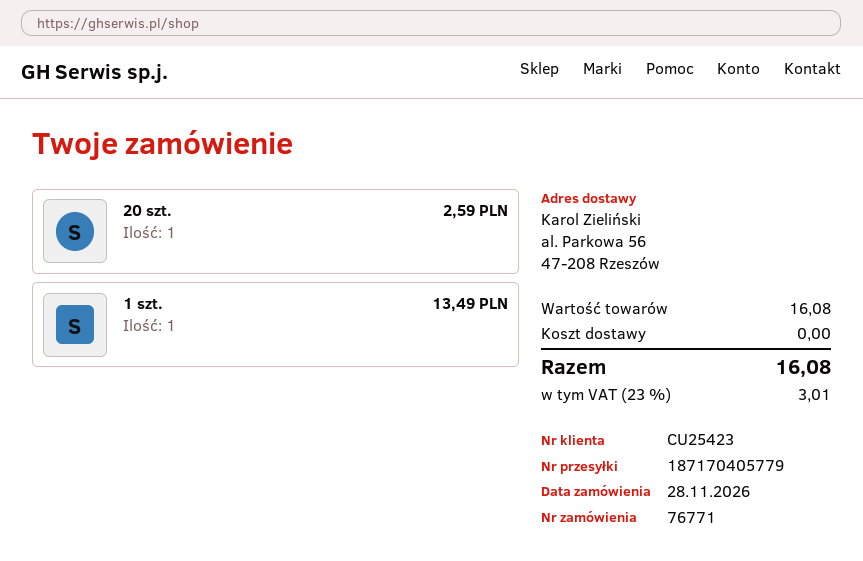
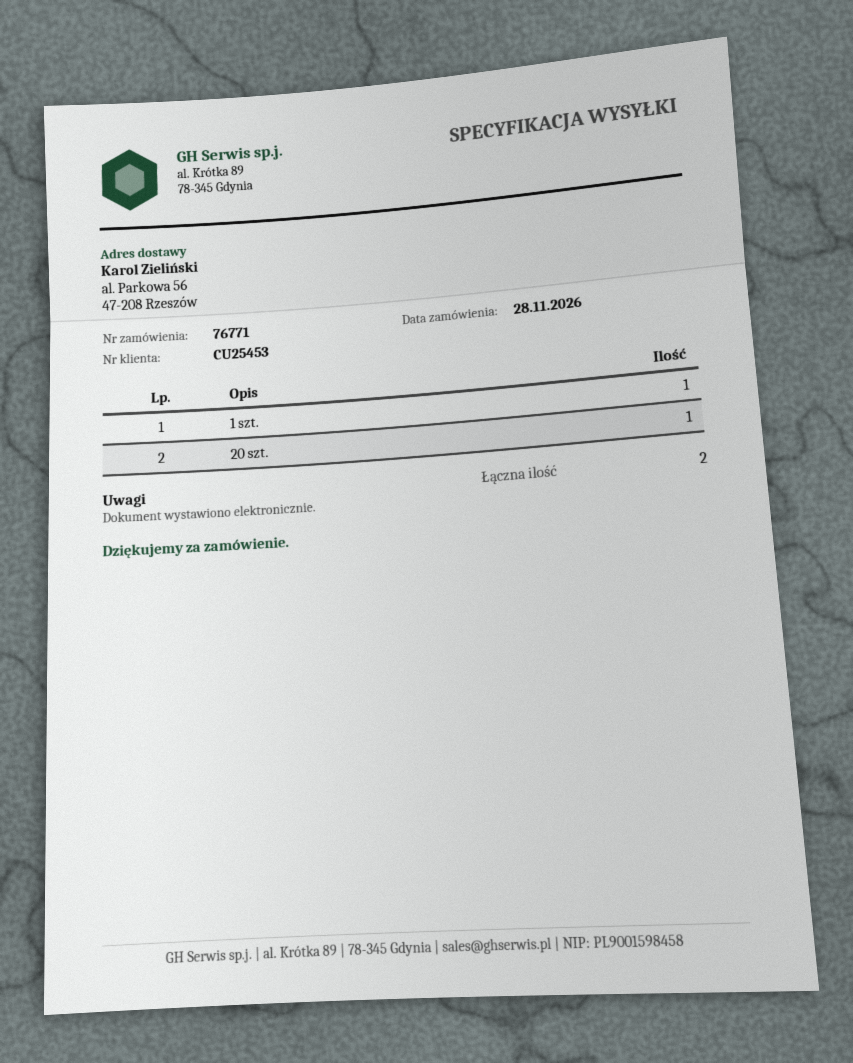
customer number: CU25423 -> CU25453

